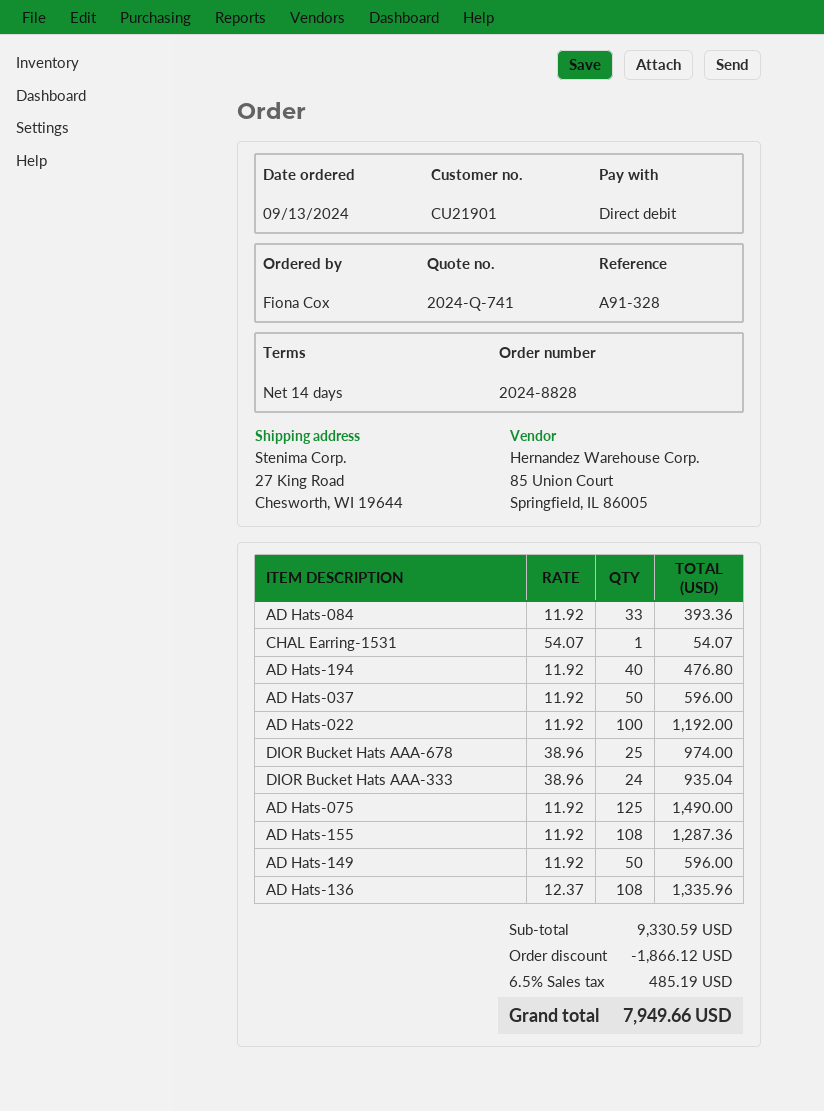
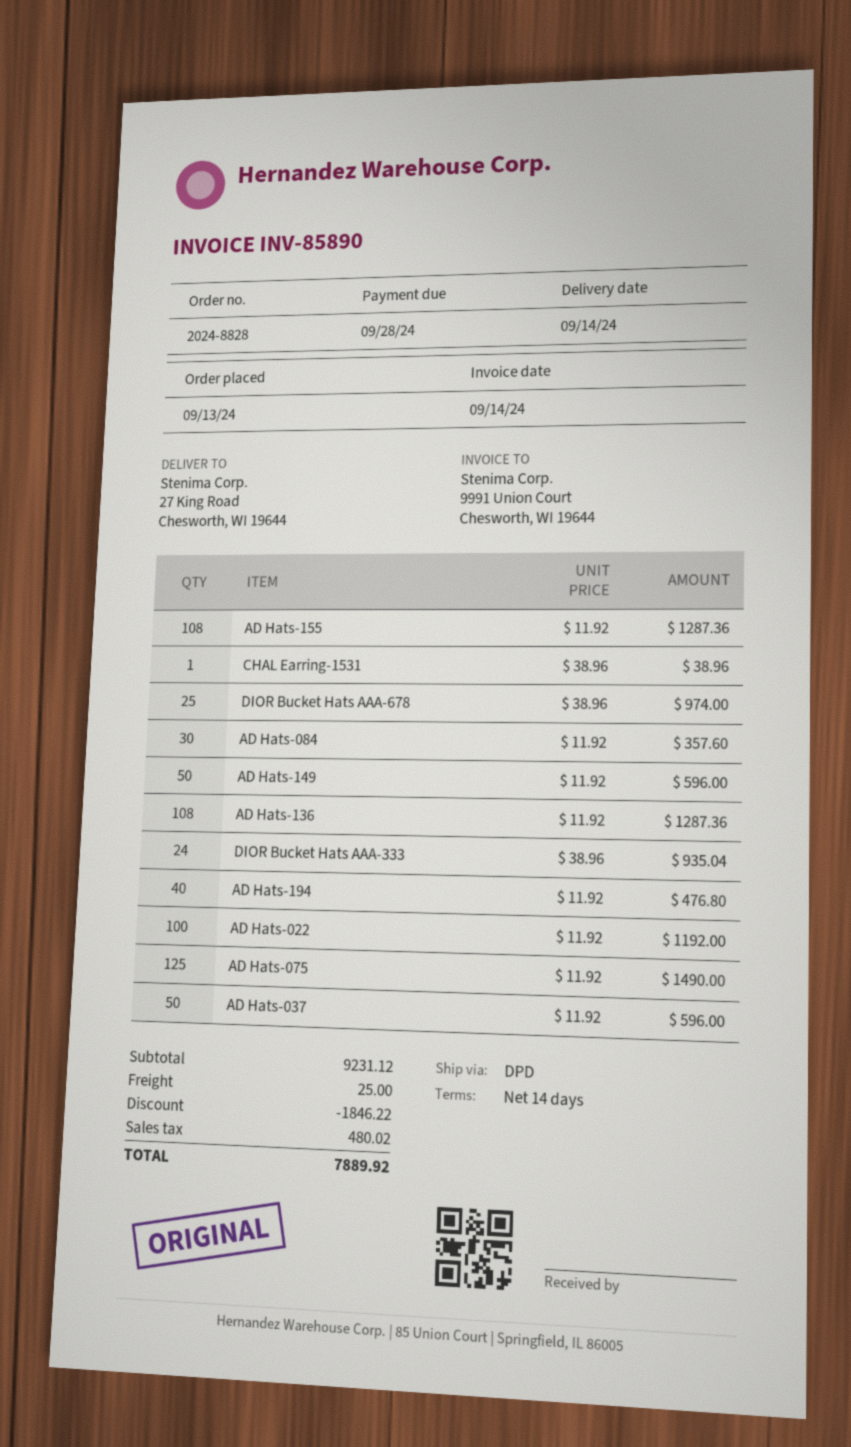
AD Hats-084: 33 x 11.92 = 393.36 -> 30 x 11.92 = 357.60
CHAL Earring-1531: 1 x 54.07 = 54.07 -> 1 x 38.96 = 38.96
AD Hats-136: 108 x 12.37 = 1335.96 -> 108 x 11.92 = 1287.36
subtotal: 9330.59 -> 9231.12
discount: 1866.12 -> 1846.22
shipping: none -> 25.00
tax: 485.19 -> 480.02
total: 7949.66 -> 7889.92

